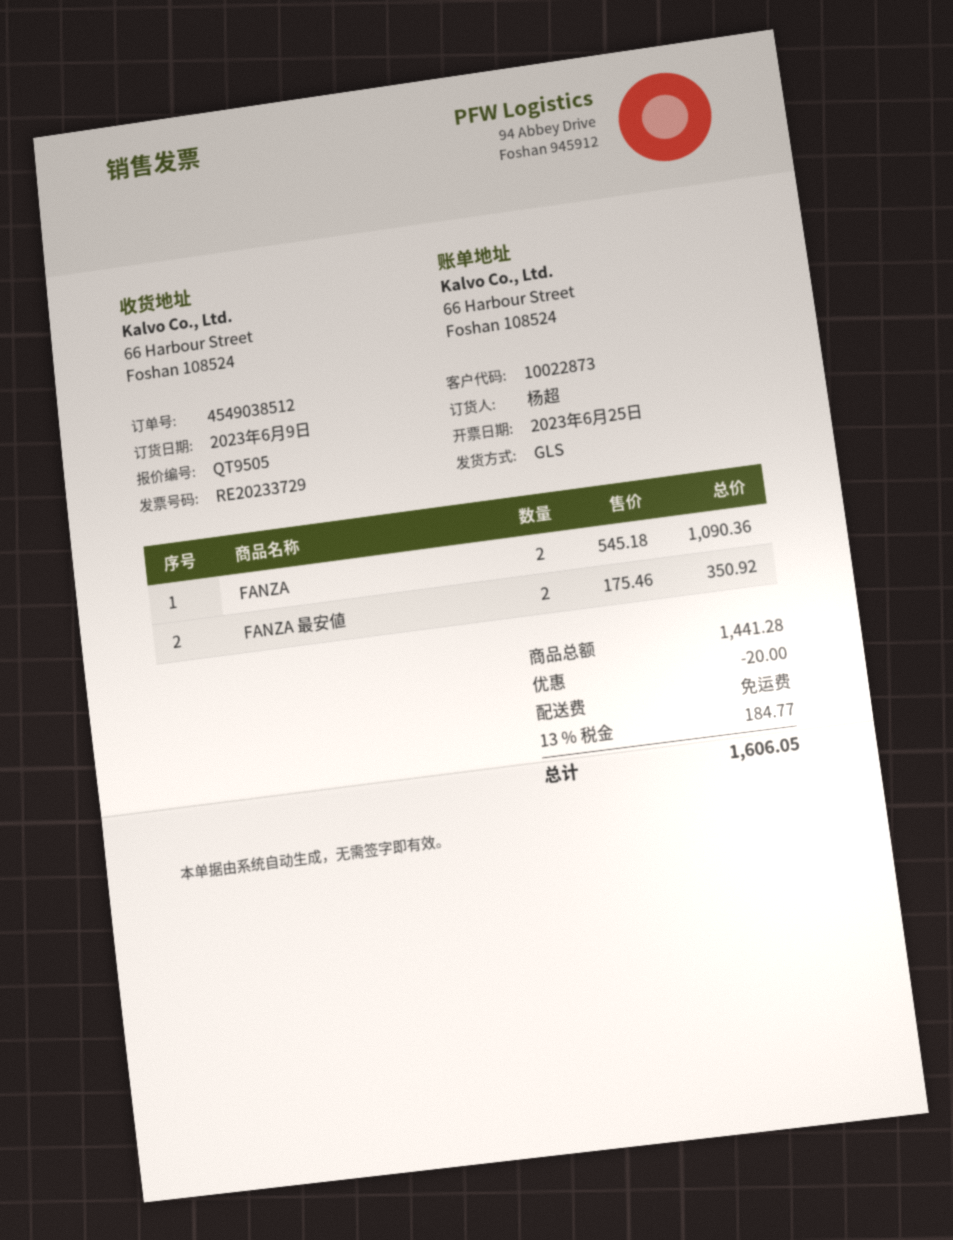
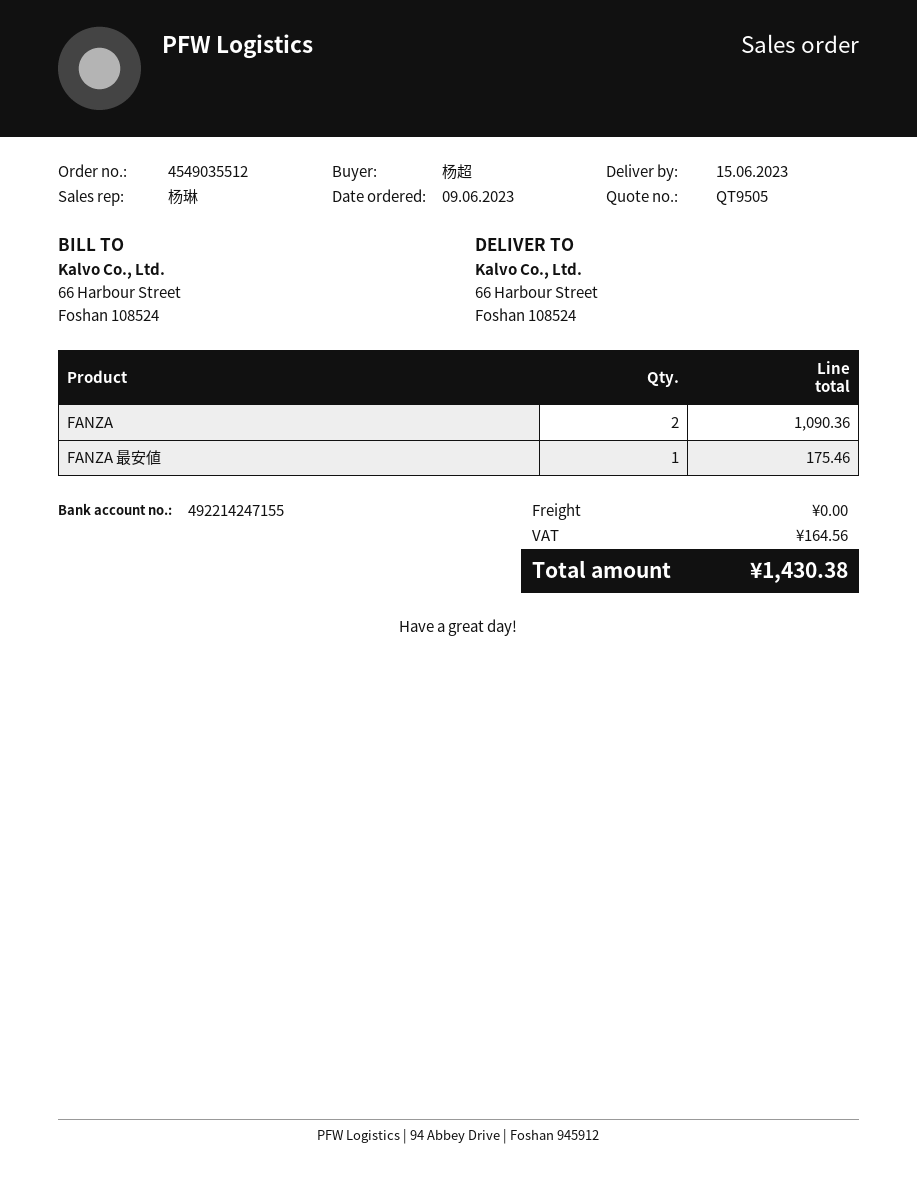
order number: 4549038512 -> 4549035512
FANZA 最安値: 2 for 350.92 -> 1 for 175.46
discount: 20.00 -> none
tax: 184.77 -> 164.56
total: 1606.05 -> 1430.38

